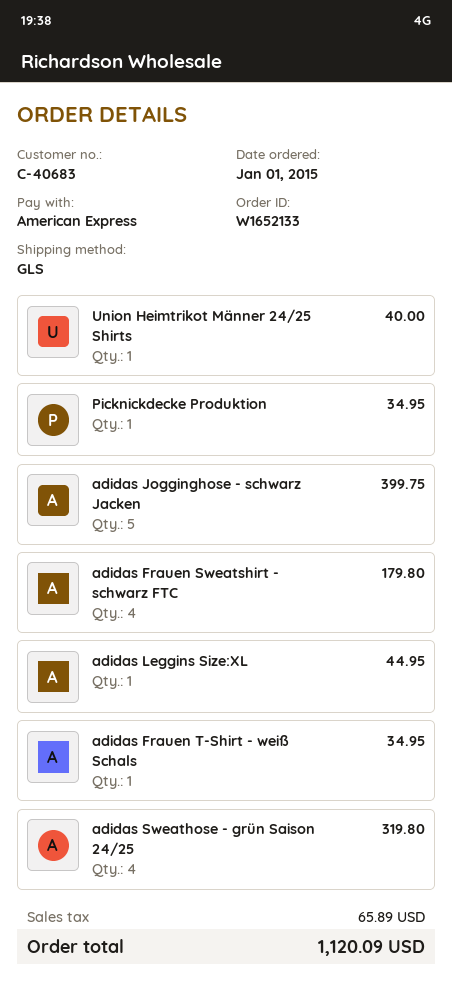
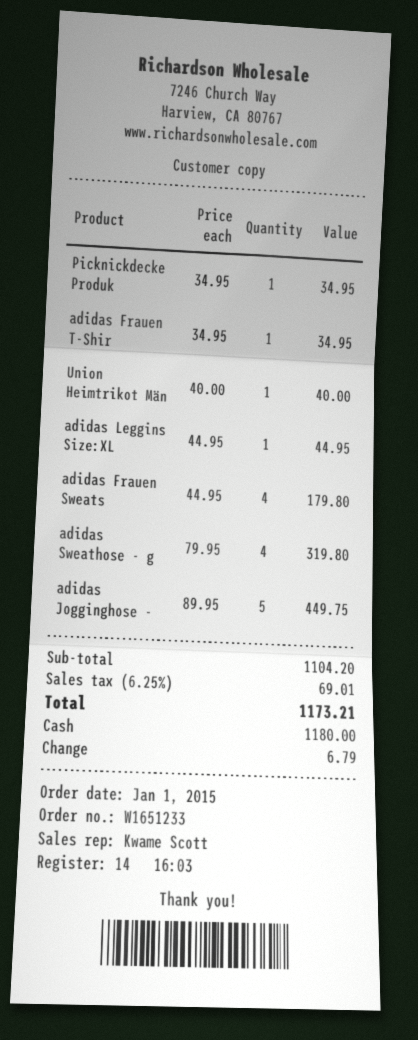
order number: W1652133 -> W1651233
payment method: American Express -> cash
adidas Jogginghose - schwarz Jacken: 5 for 399.75 -> 5 for 449.75
tax: 65.89 -> 69.01
total: 1120.09 -> 1173.21

